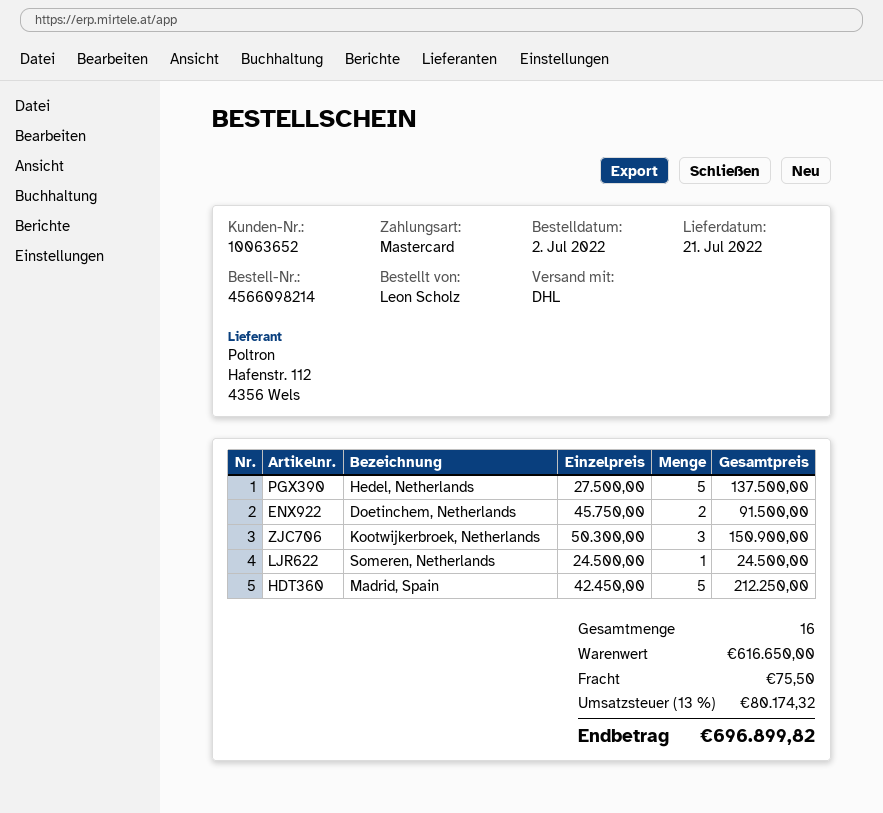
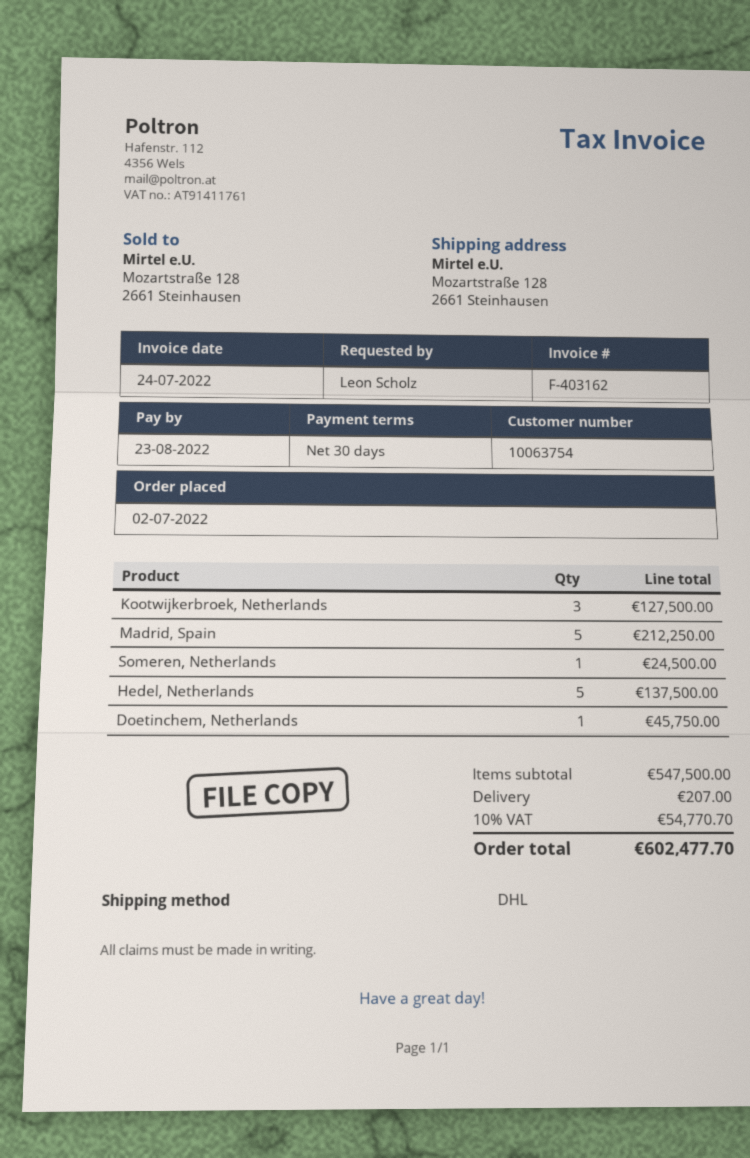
customer number: 10063652 -> 10063754
Doetinchem, Netherlands: 2 for 91500.00 -> 1 for 45750.00
Kootwijkerbroek, Netherlands: 3 for 150900.00 -> 3 for 127500.00
subtotal: 616650.00 -> 547500.00
shipping: 75.50 -> 207.00
tax: 13% = 80174.32 -> 10% = 54770.70
total: 696899.82 -> 602477.70

